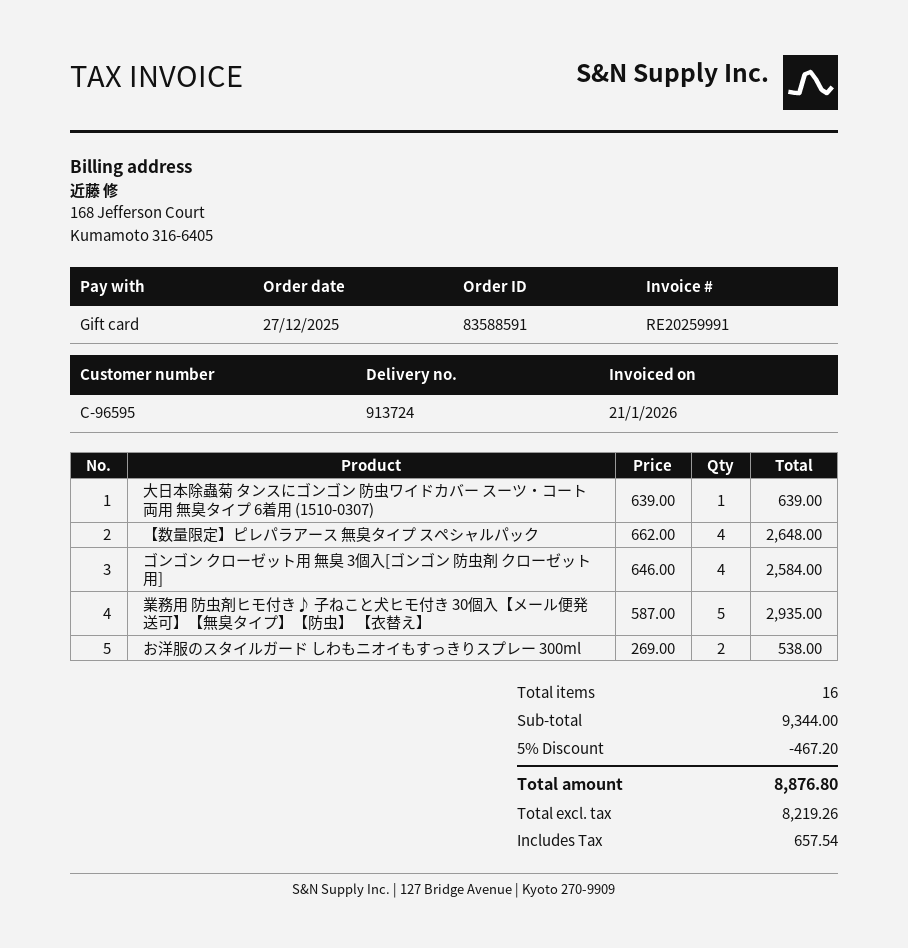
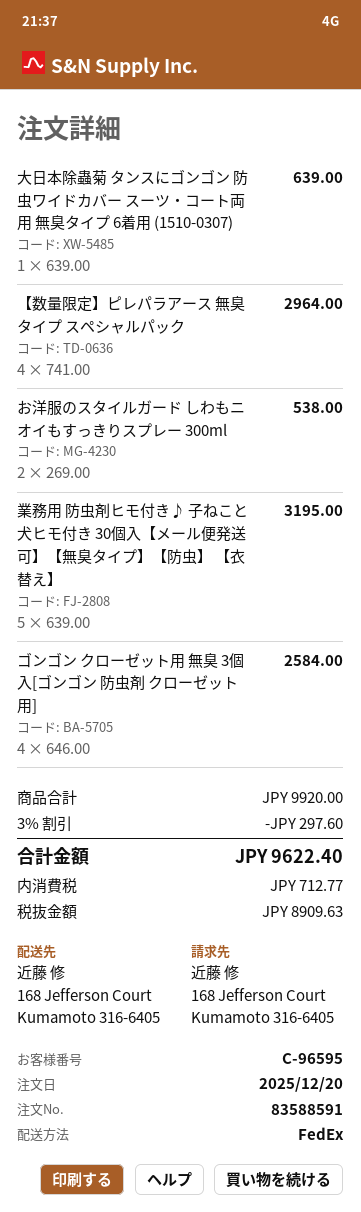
order date: 2025-12-27 -> 2025-12-20
【数量限定】ピレパラアース 無臭タイプ スペシャルパック: 4 x 662.00 = 2648.00 -> 4 x 741.00 = 2964.00
業務用 防虫剤ヒモ付き♪ 子ねこと犬ヒモ付き 30個入【メール便発送可】【無臭タイプ】【防虫】 【衣替え】: 5 x 587.00 = 2935.00 -> 5 x 639.00 = 3195.00
subtotal: 9344.00 -> 9920.00
discount: 5% = 467.20 -> 3% = 297.60
net: 8219.26 -> 8909.63
tax: 657.54 -> 712.77
total: 8876.80 -> 9622.40

